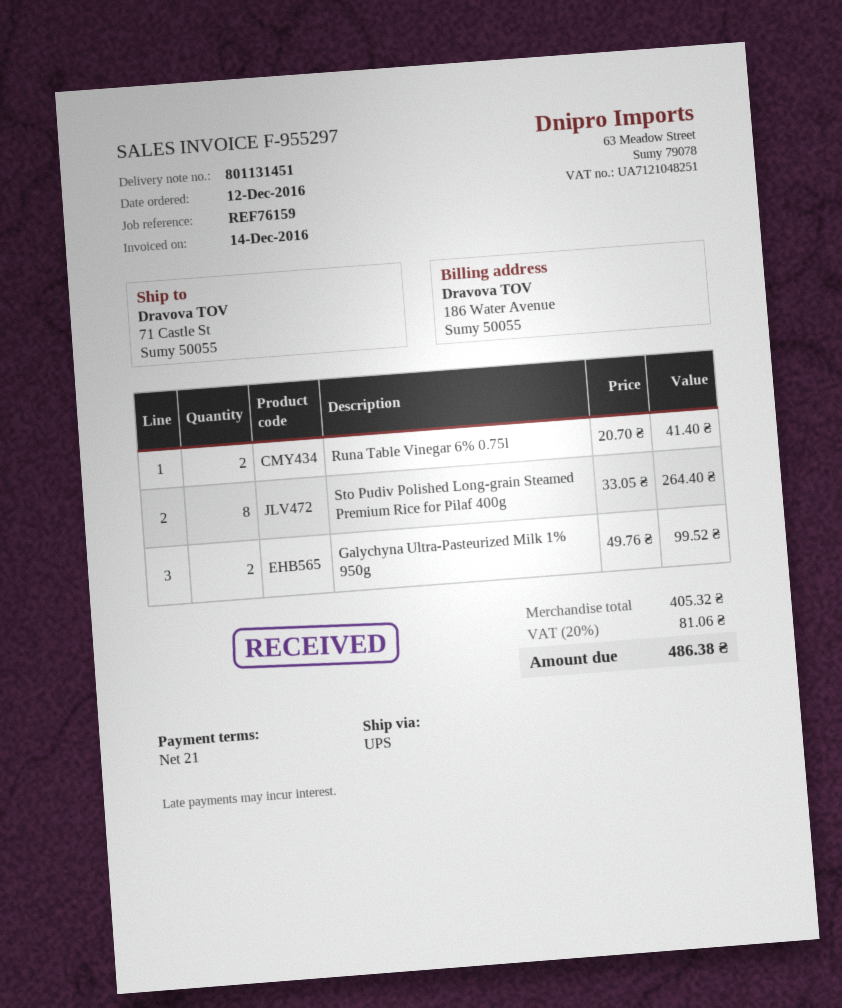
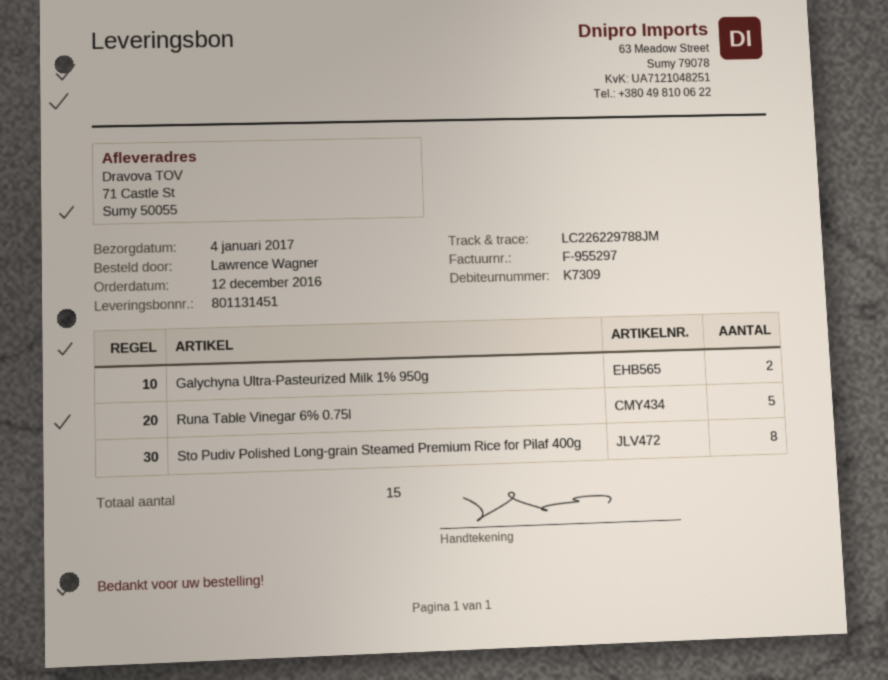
Runa Table Vinegar 6% 0.75l: 2 -> 5

